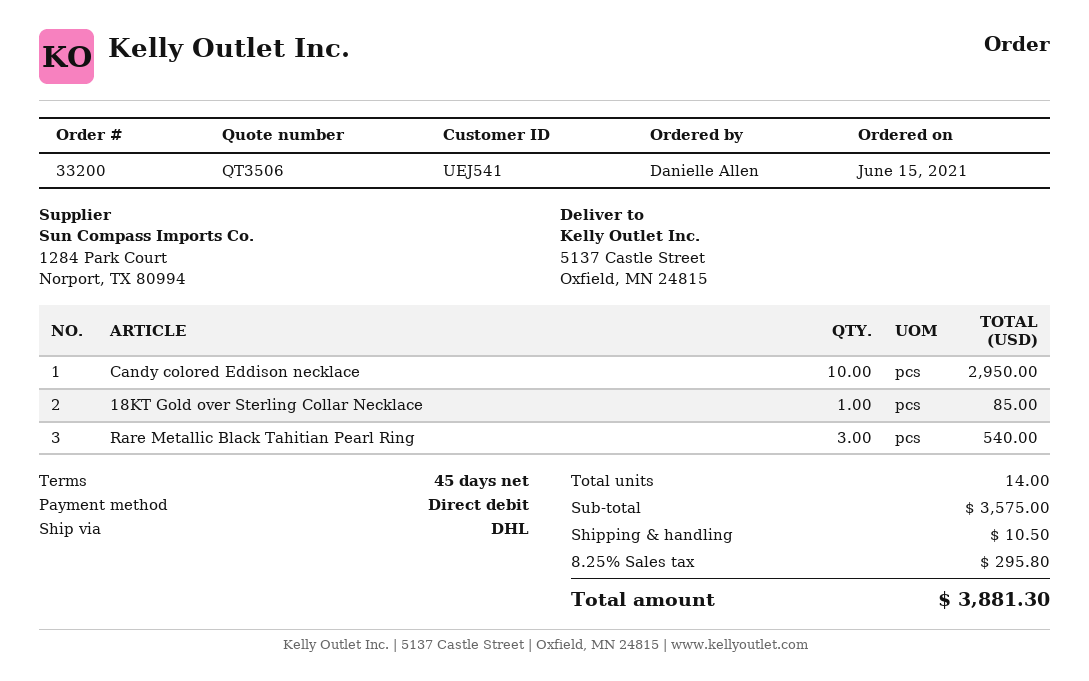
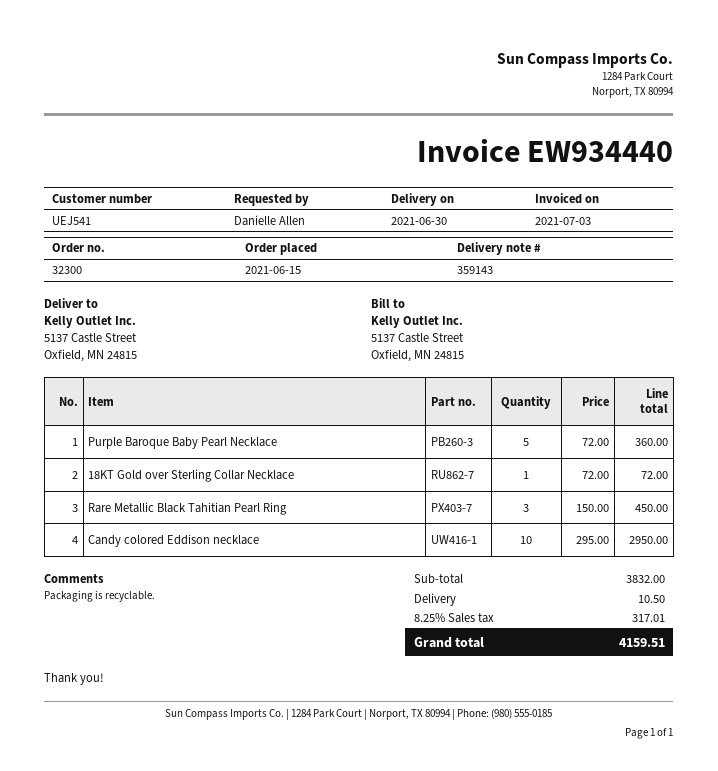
order number: 33200 -> 32300
18KT Gold over Sterling Collar Necklace: 1 for 85.00 -> 1 for 72.00
Rare Metallic Black Tahitian Pearl Ring: 3 for 540.00 -> 3 for 450.00
Purple Baroque Baby Pearl Necklace: none -> 5 for 360.00
subtotal: 3575.00 -> 3832.00
tax: 8.25% = 295.80 -> 8.25% = 317.01
total: 3881.30 -> 4159.51

